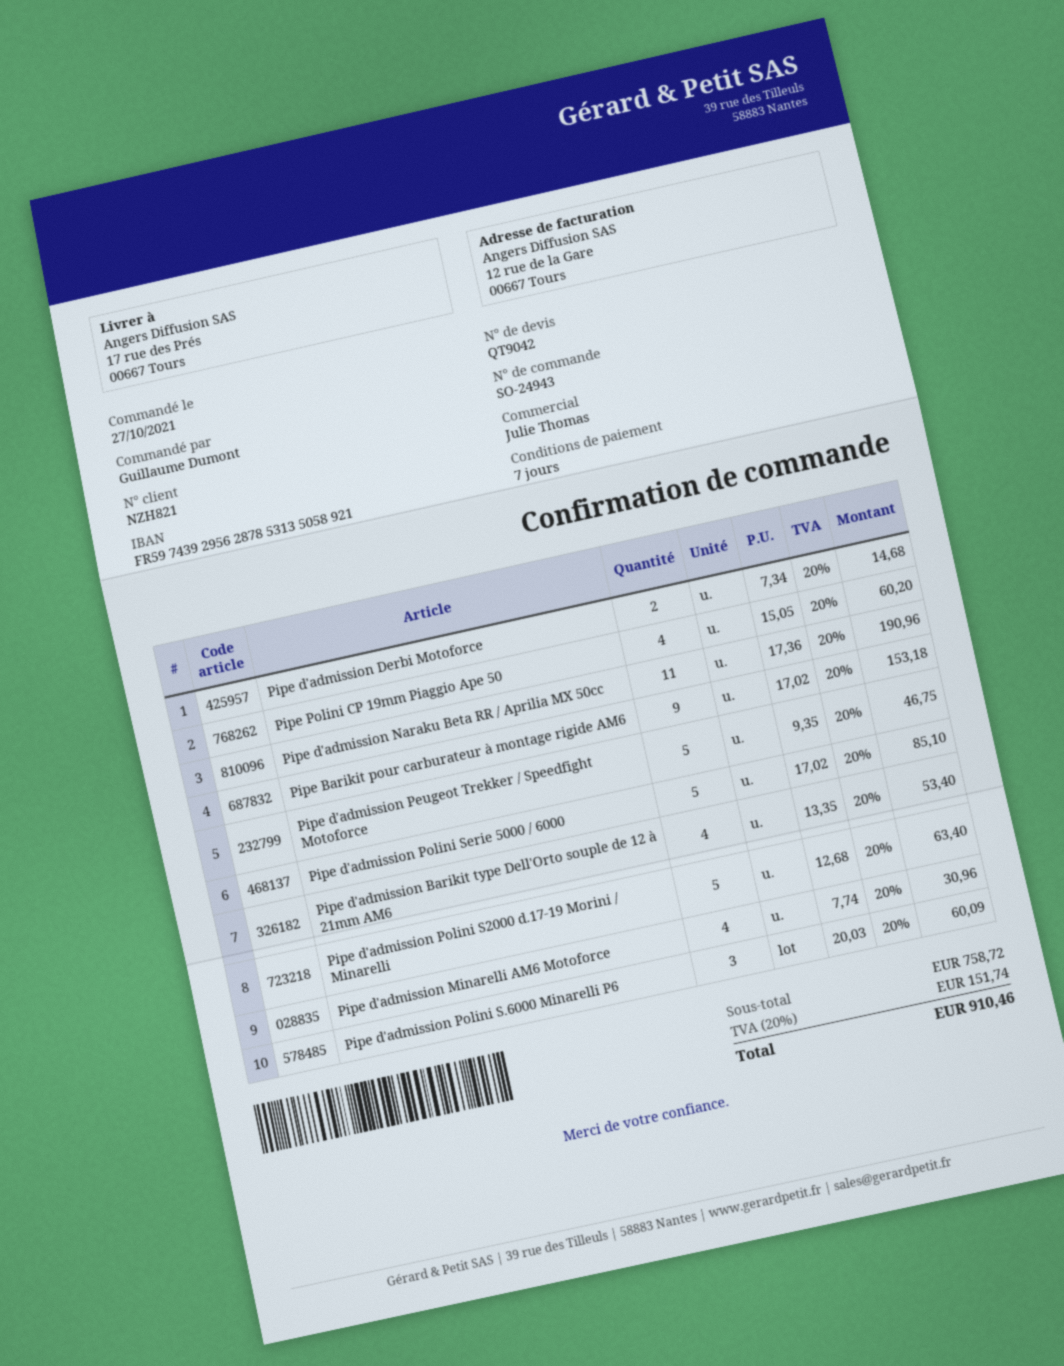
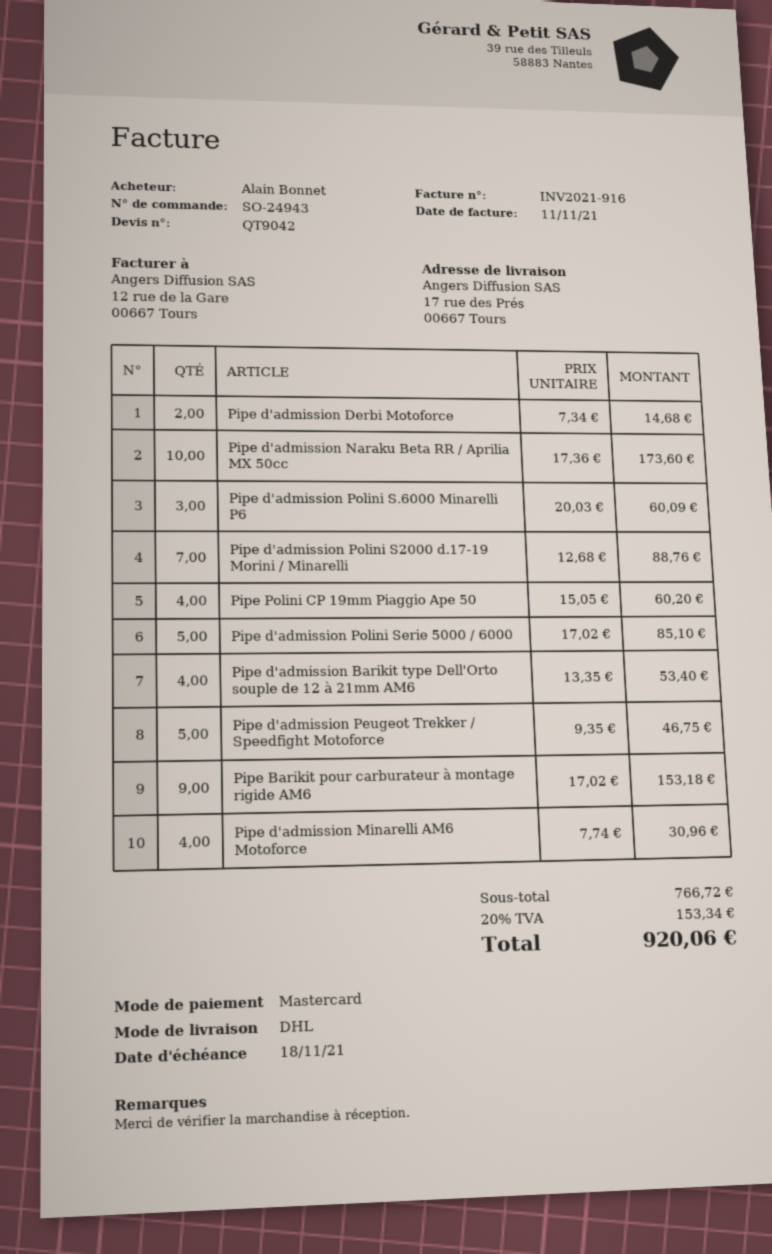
ordered by: Guillaume Dumont -> Alain Bonnet
Pipe d'admission Naraku Beta RR / Aprilia MX 50cc: 11 x 17.36 = 190.96 -> 10 x 17.36 = 173.60
Pipe d'admission Polini S2000 d.17-19 Morini / Minarelli: 5 x 12.68 = 63.40 -> 7 x 12.68 = 88.76
subtotal: 758.72 -> 766.72
tax: 20% = 151.74 -> 20% = 153.34
total: 910.46 -> 920.06

